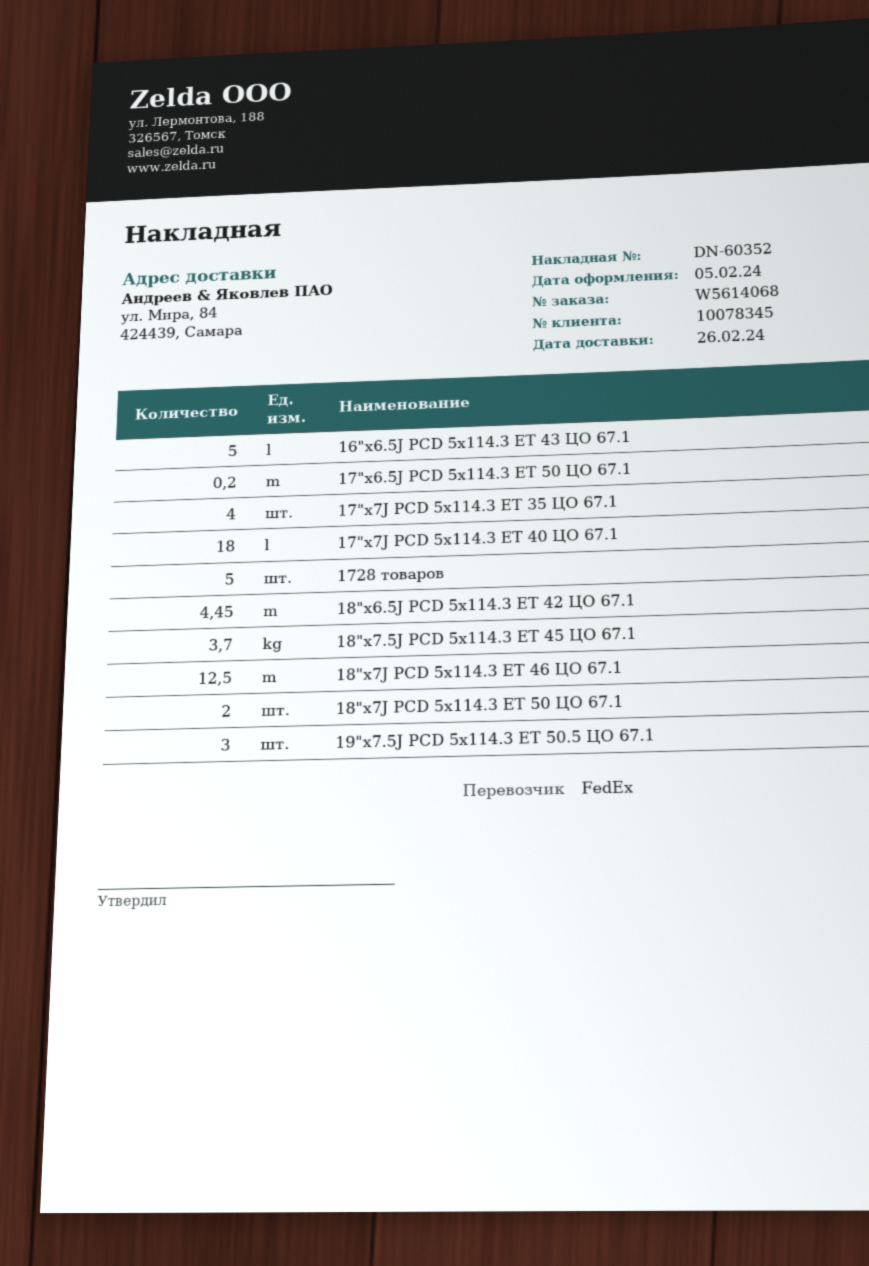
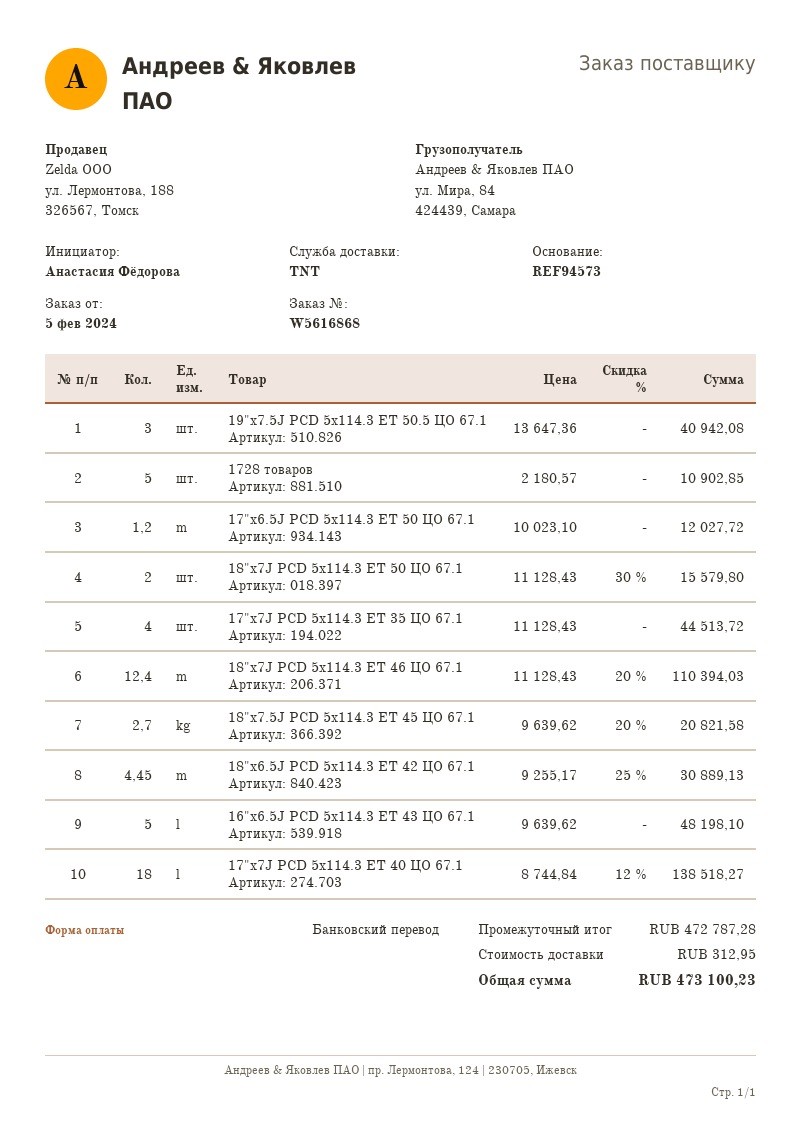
order number: W5614068 -> W5616868
shipping method: FedEx -> TNT
17"x6.5J PCD 5x114.3 ЕТ 50 ЦО 67.1: 0.2 -> 1.2
18"x7.5J PCD 5x114.3 ЕТ 45 ЦО 67.1: 3.7 -> 2.7
18"x7J PCD 5x114.3 ЕТ 46 ЦО 67.1: 12.5 -> 12.4

